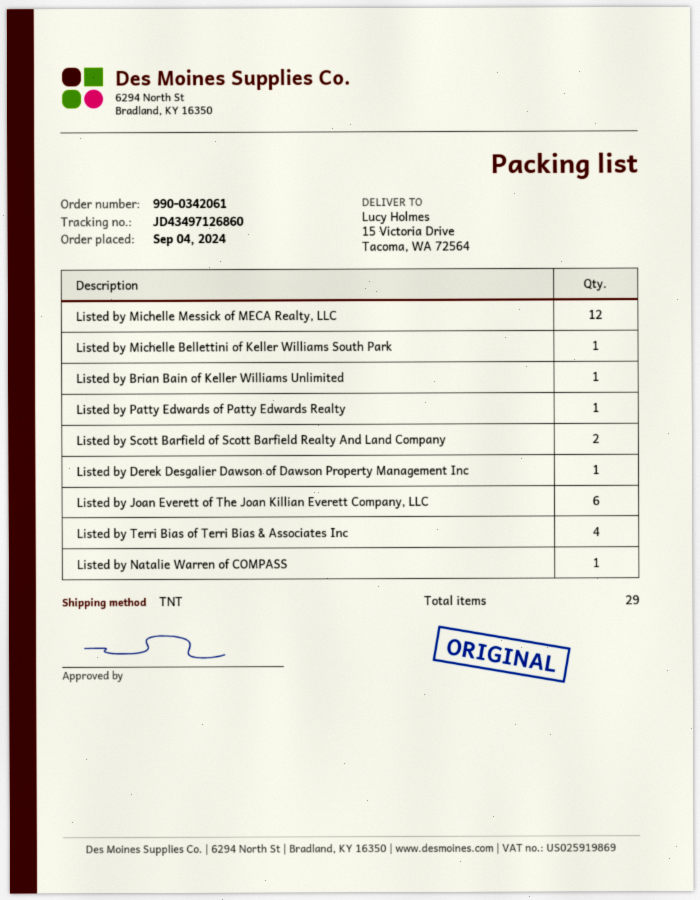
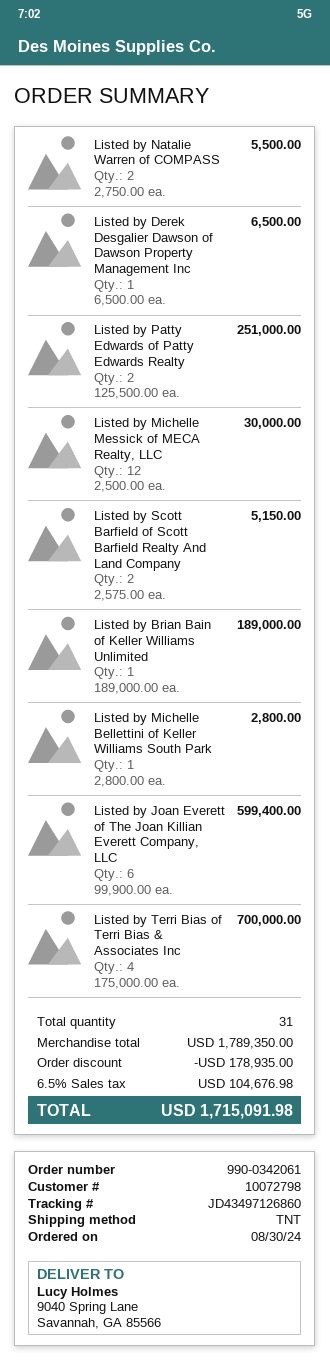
order date: 2024-09-04 -> 2024-08-30
ship to: 15 Victoria Drive, Tacoma, WA 72564 -> 9040 Spring Lane, Savannah, GA 85566
Listed by Patty Edwards of Patty Edwards Realty: 1 -> 2
Listed by Natalie Warren of COMPASS: 1 -> 2
total quantity: 29 -> 31

